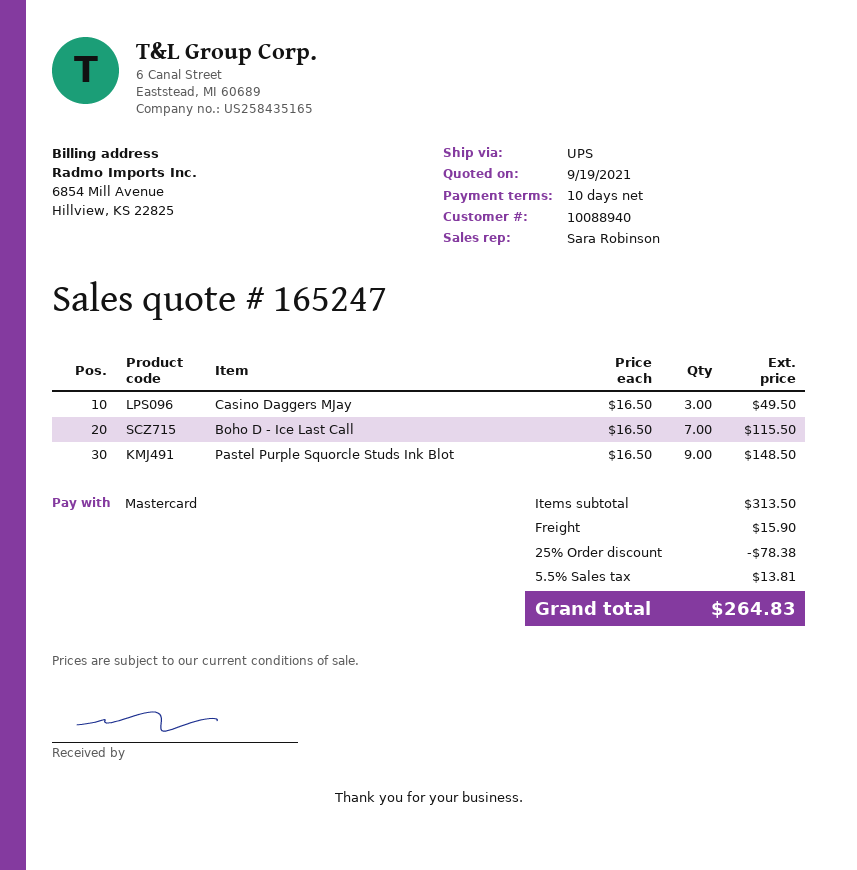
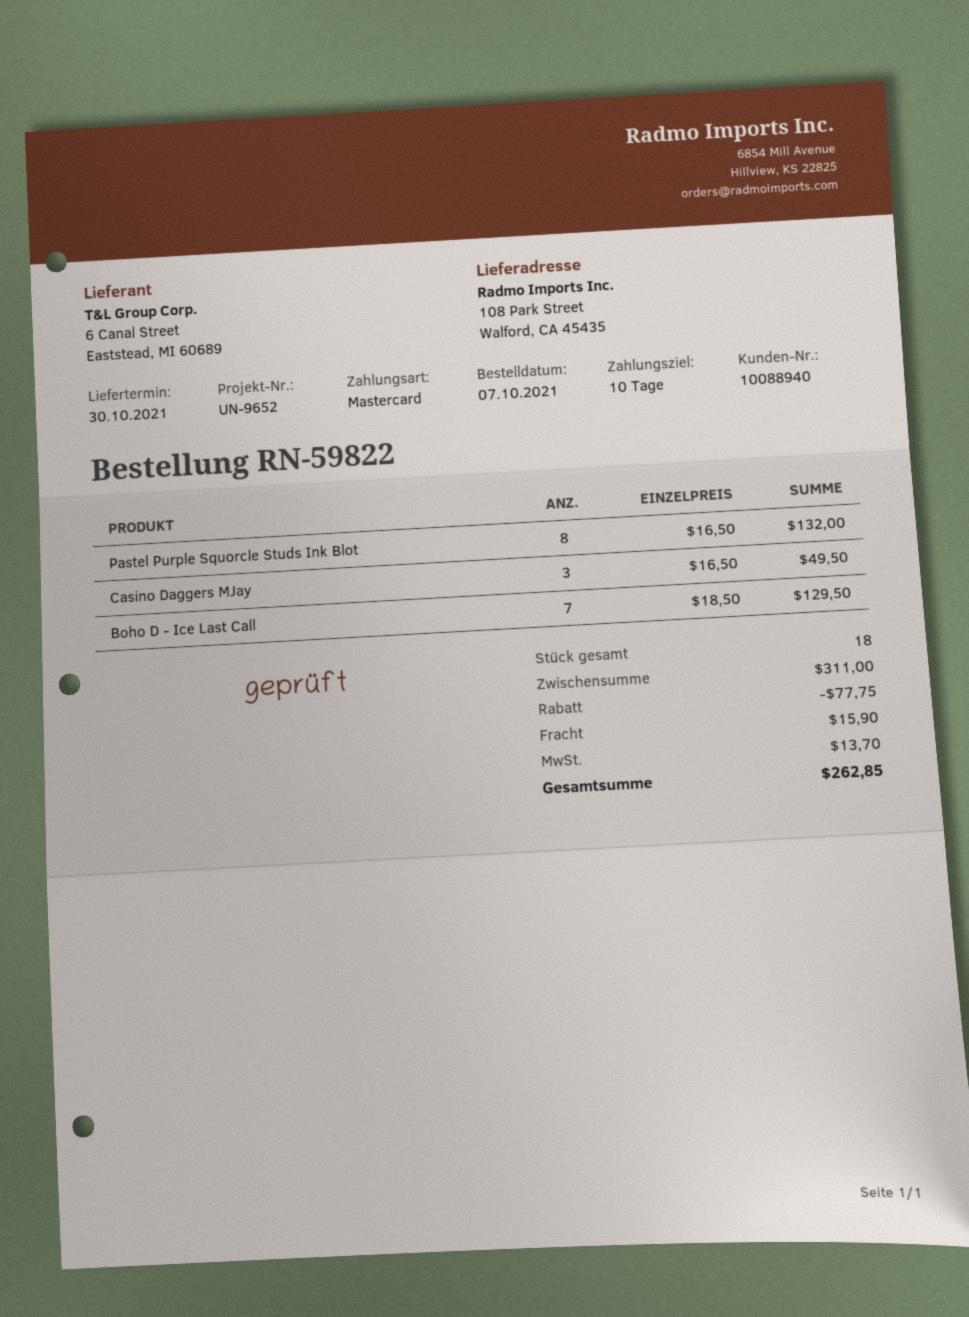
Boho D - Ice Last Call: 7 x 16.50 = 115.50 -> 7 x 18.50 = 129.50
Pastel Purple Squorcle Studs Ink Blot: 9 x 16.50 = 148.50 -> 8 x 16.50 = 132.00
subtotal: 313.50 -> 311.00
discount: 78.38 -> 77.75
tax: 13.81 -> 13.70
total: 264.83 -> 262.85

